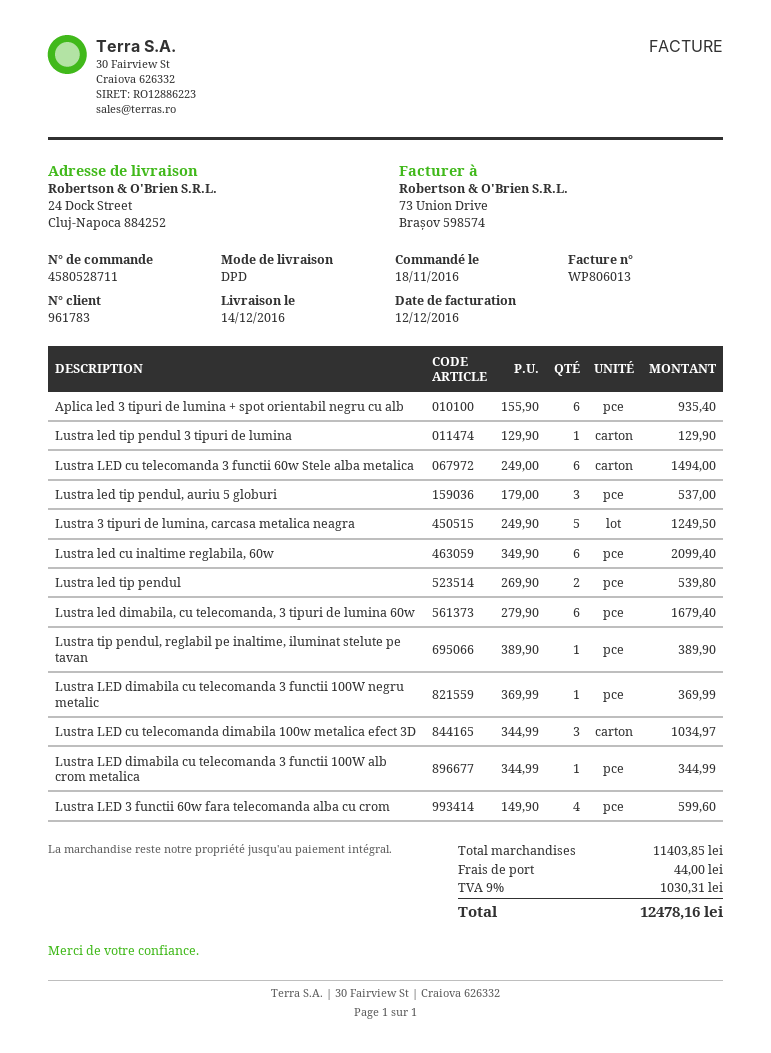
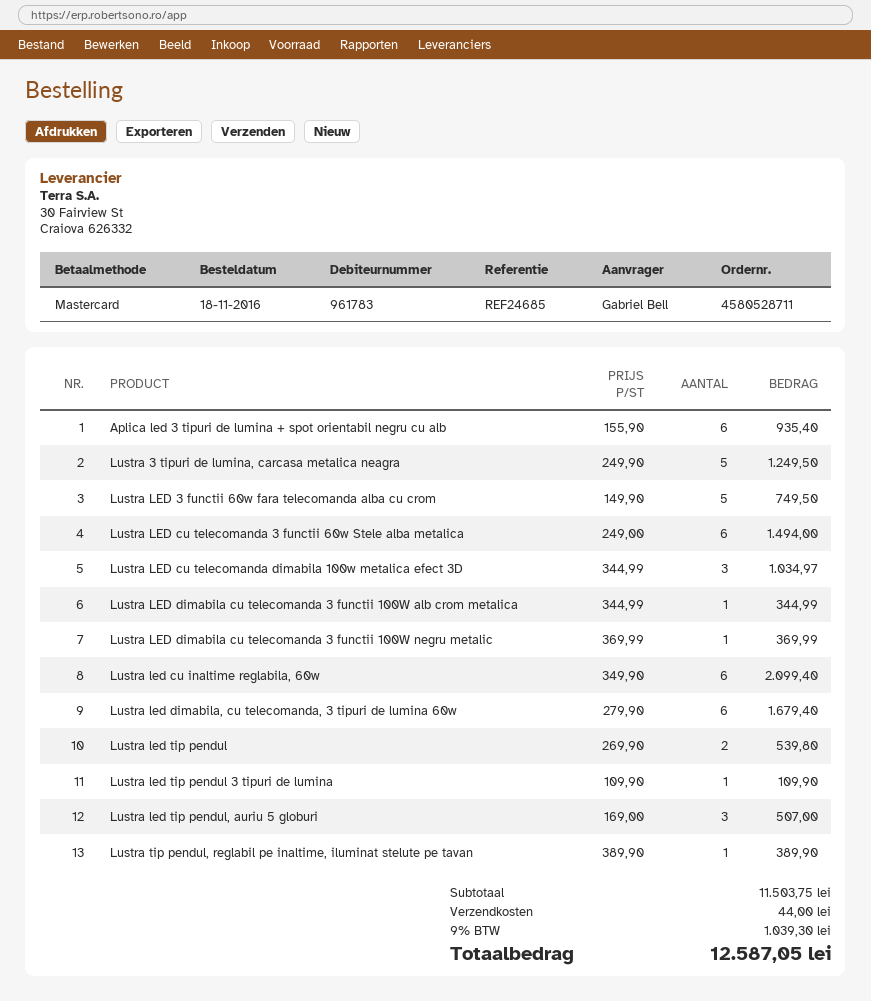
Lustra led tip pendul 3 tipuri de lumina: 1 x 129.90 = 129.90 -> 1 x 109.90 = 109.90
Lustra led tip pendul, auriu 5 globuri: 3 x 179.00 = 537.00 -> 3 x 169.00 = 507.00
Lustra LED 3 functii 60w fara telecomanda alba cu crom: 4 x 149.90 = 599.60 -> 5 x 149.90 = 749.50
subtotal: 11403.85 -> 11503.75
tax: 9% = 1030.31 -> 9% = 1039.30
total: 12478.16 -> 12587.05

